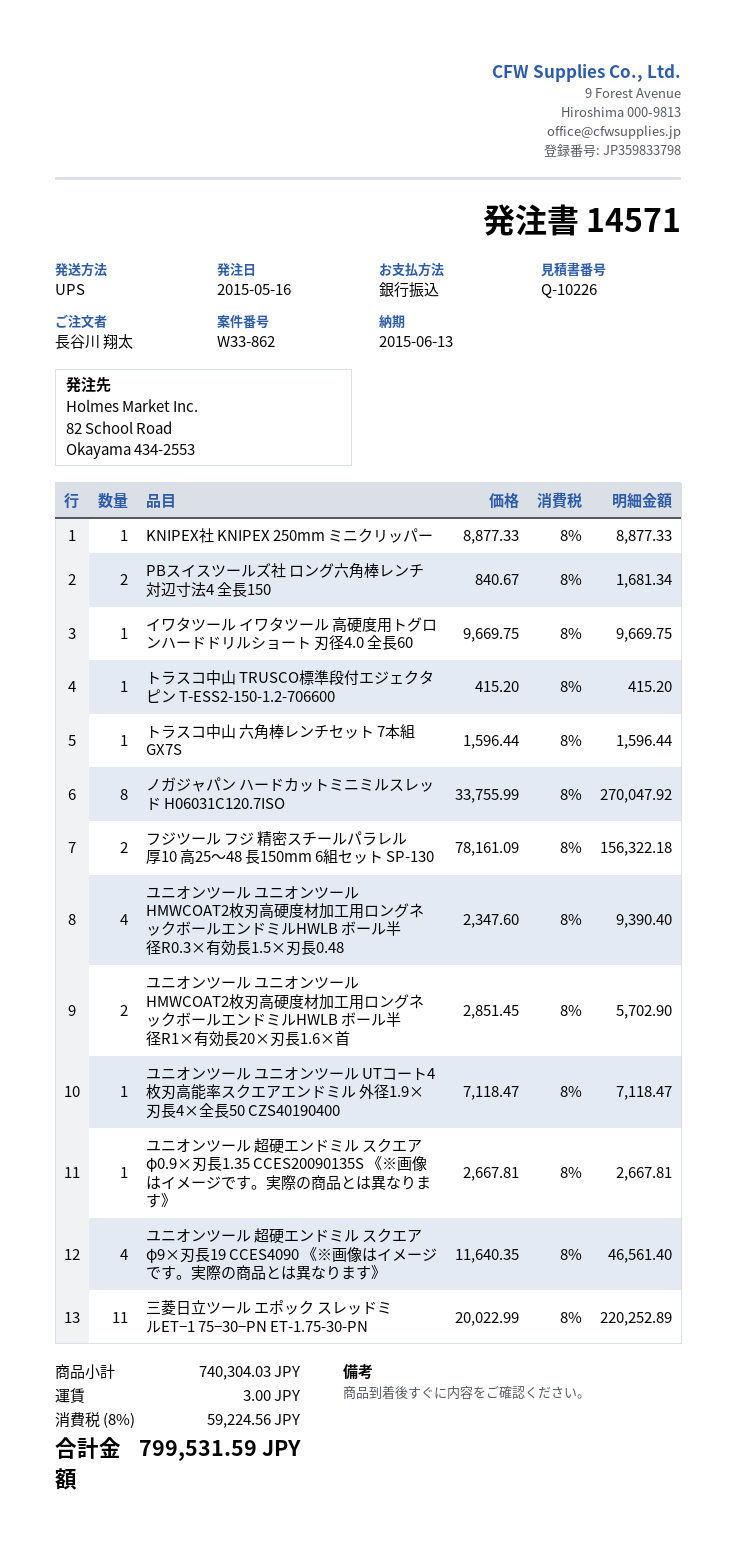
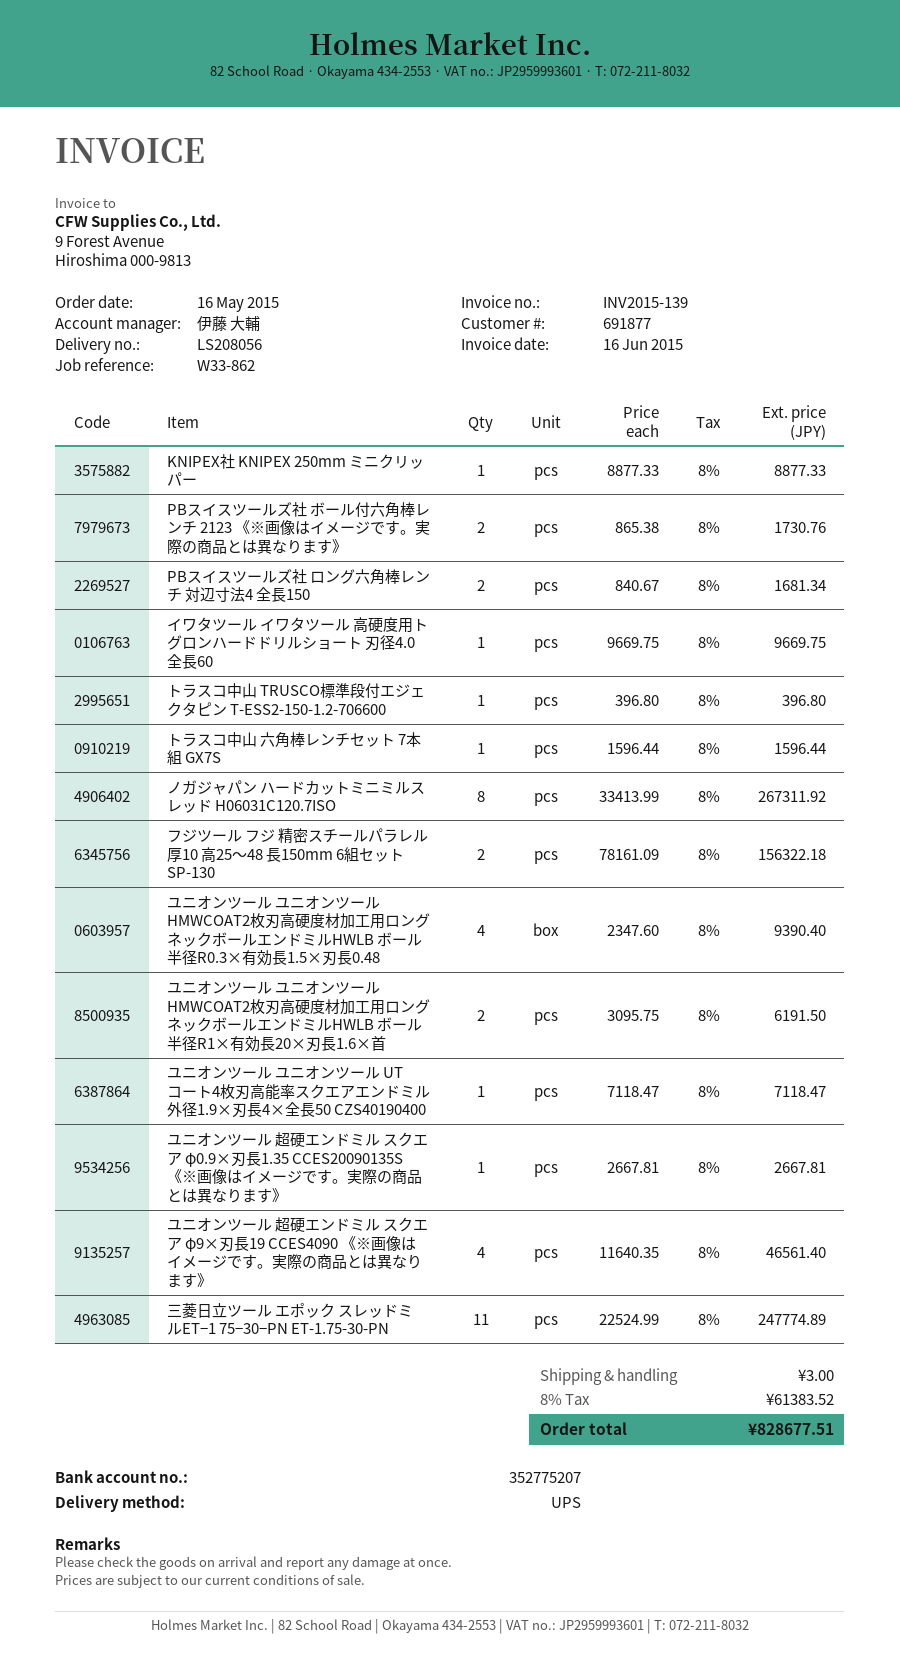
トラスコ中山 TRUSCO標準段付エジェクタピン T-ESS2-150-1.2-706600: 1 x 415.20 = 415.20 -> 1 x 396.80 = 396.80
ノガジャパン ハードカットミニミルスレッド H06031C120.7ISO: 8 x 33755.99 = 270047.92 -> 8 x 33413.99 = 267311.92
ユニオンツール ユニオンツール HMWCOAT2枚刃高硬度材加工用ロングネックボールエンドミルHWLB ボール半径R1×有効長20×刃長1.6×首: 2 x 2851.45 = 5702.90 -> 2 x 3095.75 = 6191.50
三菱日立ツール エポック スレッドミルET−1 75−30−PN ET-1.75-30-PN: 11 x 20022.99 = 220252.89 -> 11 x 22524.99 = 247774.89
PBスイスツールズ社 ボール付六角棒レンチ 2123 《※画像はイメージです。実際の商品とは異なります》: none -> 2 x 865.38 = 1730.76
tax: 8% = 59224.56 -> 8% = 61383.52
total: 799531.59 -> 828677.51

